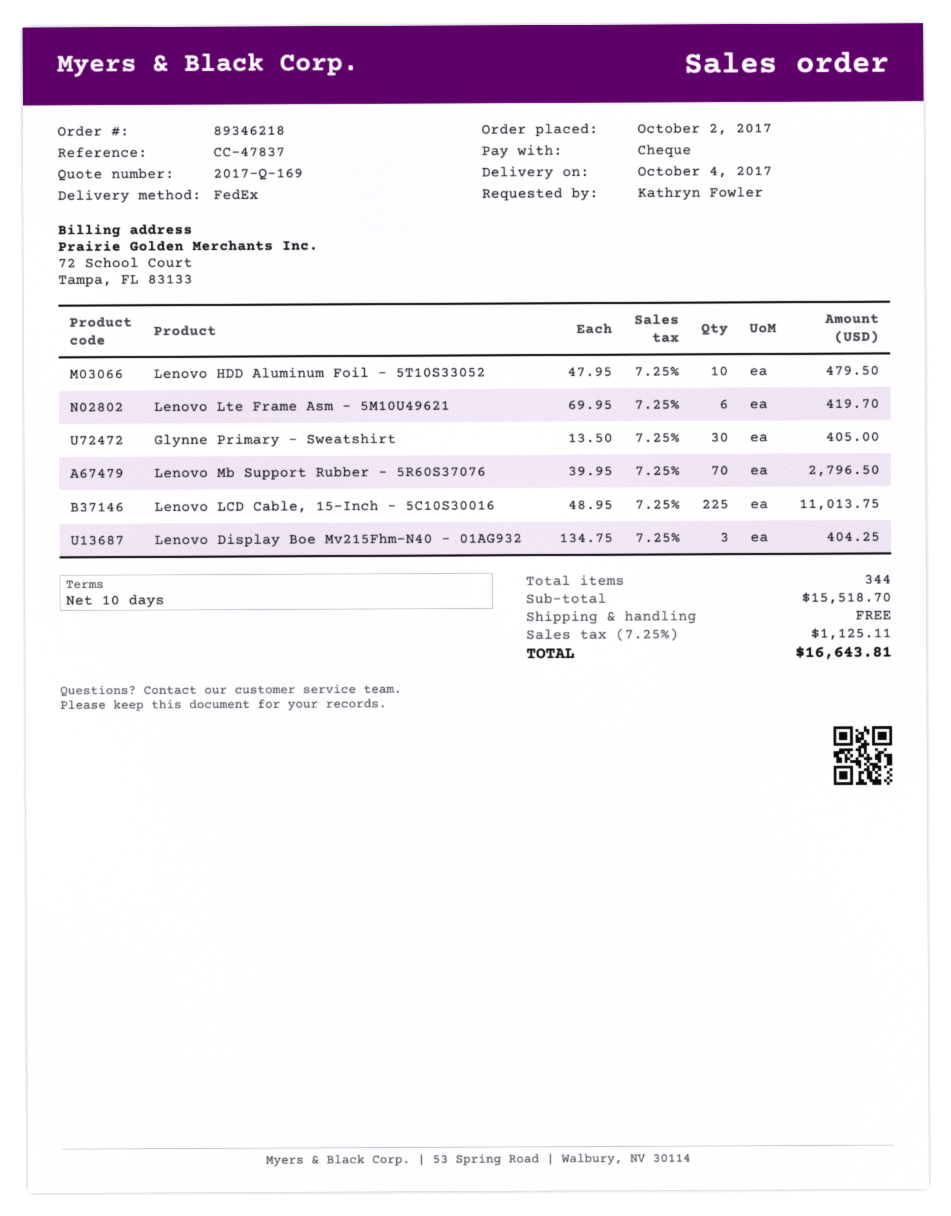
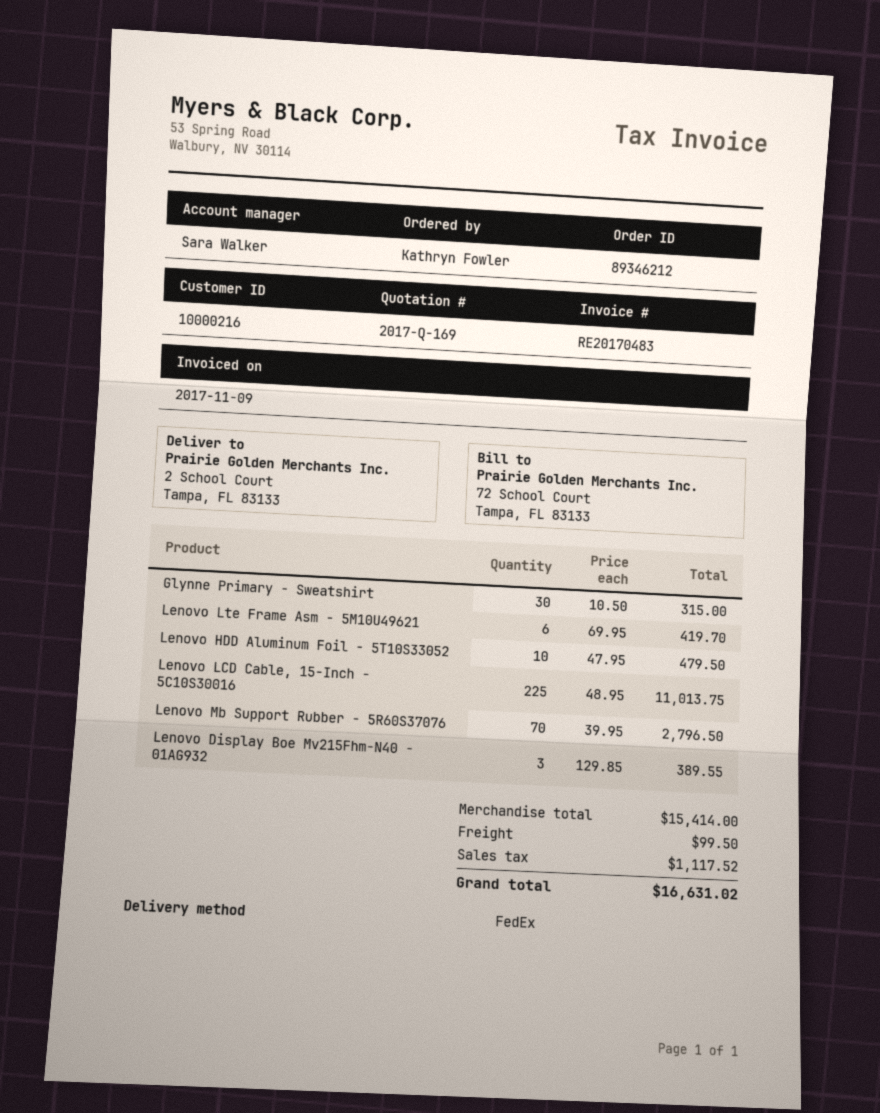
order number: 89346218 -> 89346212
Glynne Primary - Sweatshirt: 30 x 13.50 = 405.00 -> 30 x 10.50 = 315.00
Lenovo Display Boe Mv215Fhm-N40 - 01AG932: 3 x 134.75 = 404.25 -> 3 x 129.85 = 389.55
subtotal: 15518.70 -> 15414.00
shipping: 0.00 -> 99.50
tax: 1125.11 -> 1117.52
total: 16643.81 -> 16631.02

